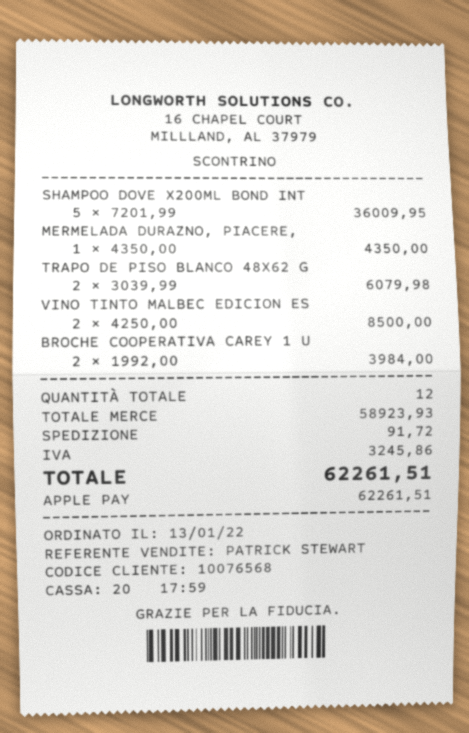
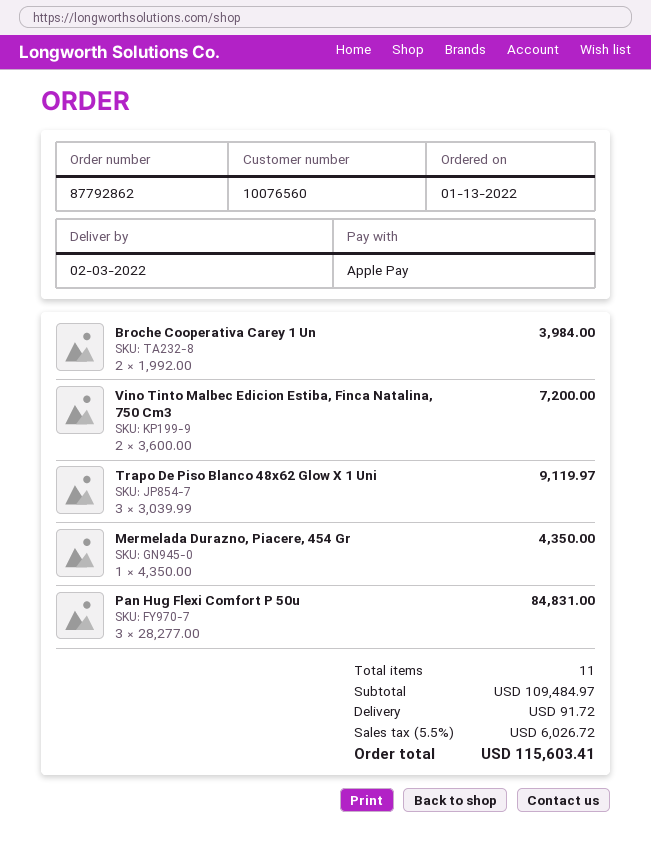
customer number: 10076568 -> 10076560
SHAMPOO DOVE X200ML BOND INT: 5 x 7201.99 = 36009.95 -> none
TRAPO DE PISO BLANCO 48X62 G: 2 x 3039.99 = 6079.98 -> 3 x 3039.99 = 9119.97
VINO TINTO MALBEC EDICION ES: 2 x 4250.00 = 8500.00 -> 2 x 3600.00 = 7200.00
Pan Hug Flexi Comfort P 50u: none -> 3 x 28277.00 = 84831.00
total quantity: 12 -> 11
subtotal: 58923.93 -> 109484.97
tax: 3245.86 -> 6026.72
total: 62261.51 -> 115603.41

